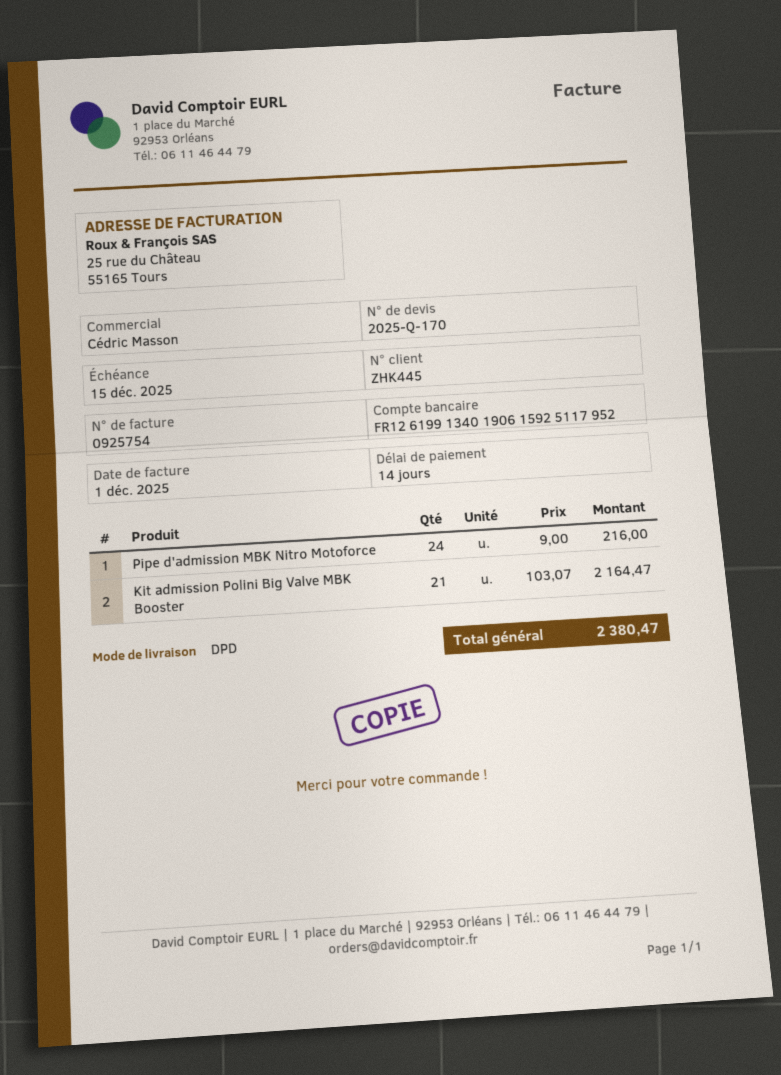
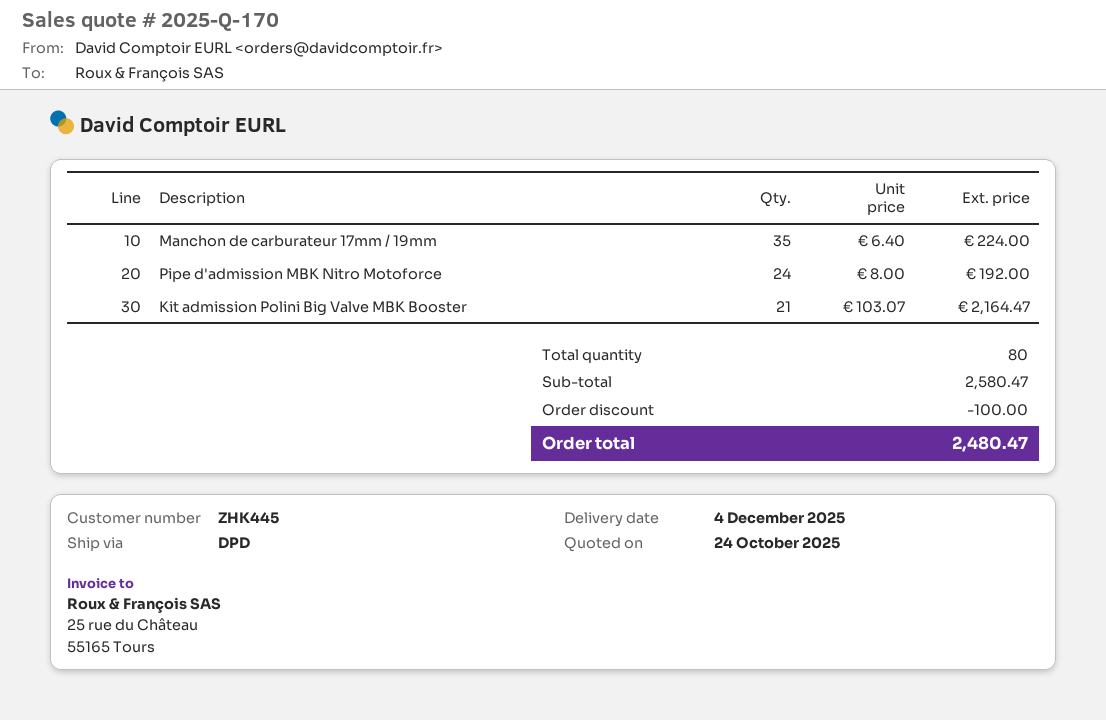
Pipe d'admission MBK Nitro Motoforce: 24 x 9.00 = 216.00 -> 24 x 8.00 = 192.00
Manchon de carburateur 17mm / 19mm: none -> 35 x 6.40 = 224.00
discount: none -> 100.00
total: 2380.47 -> 2480.47

